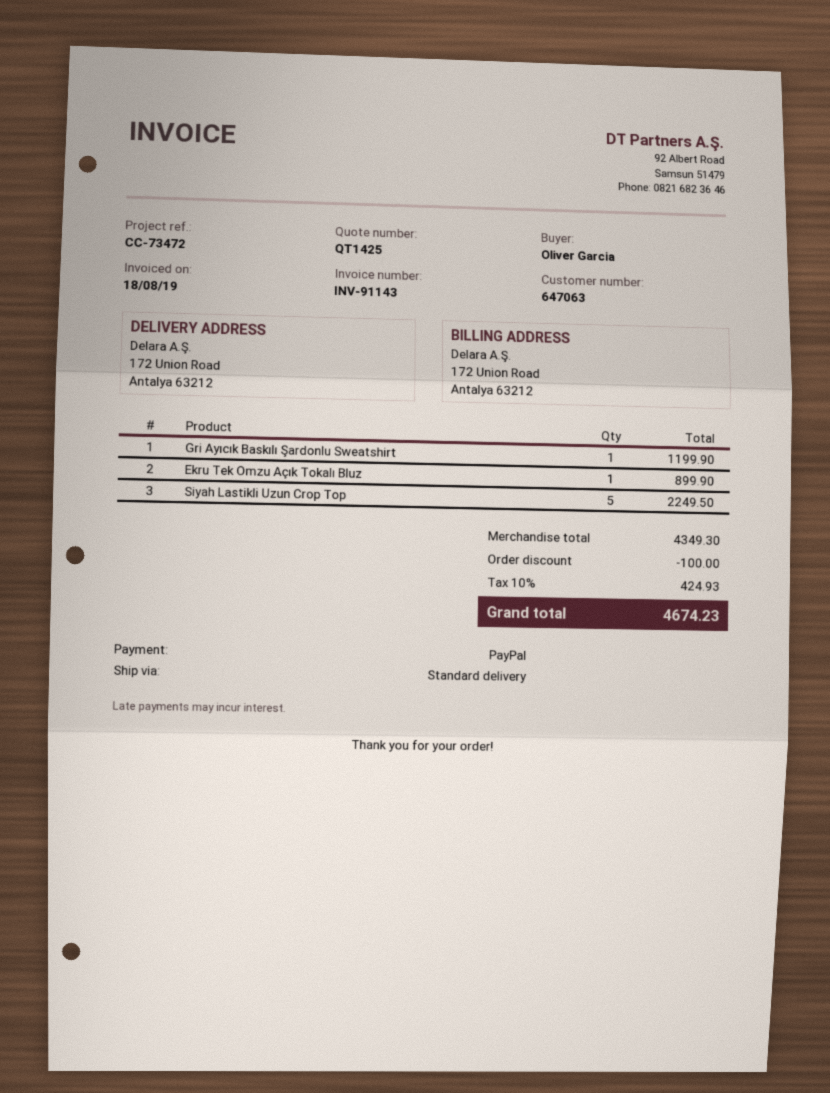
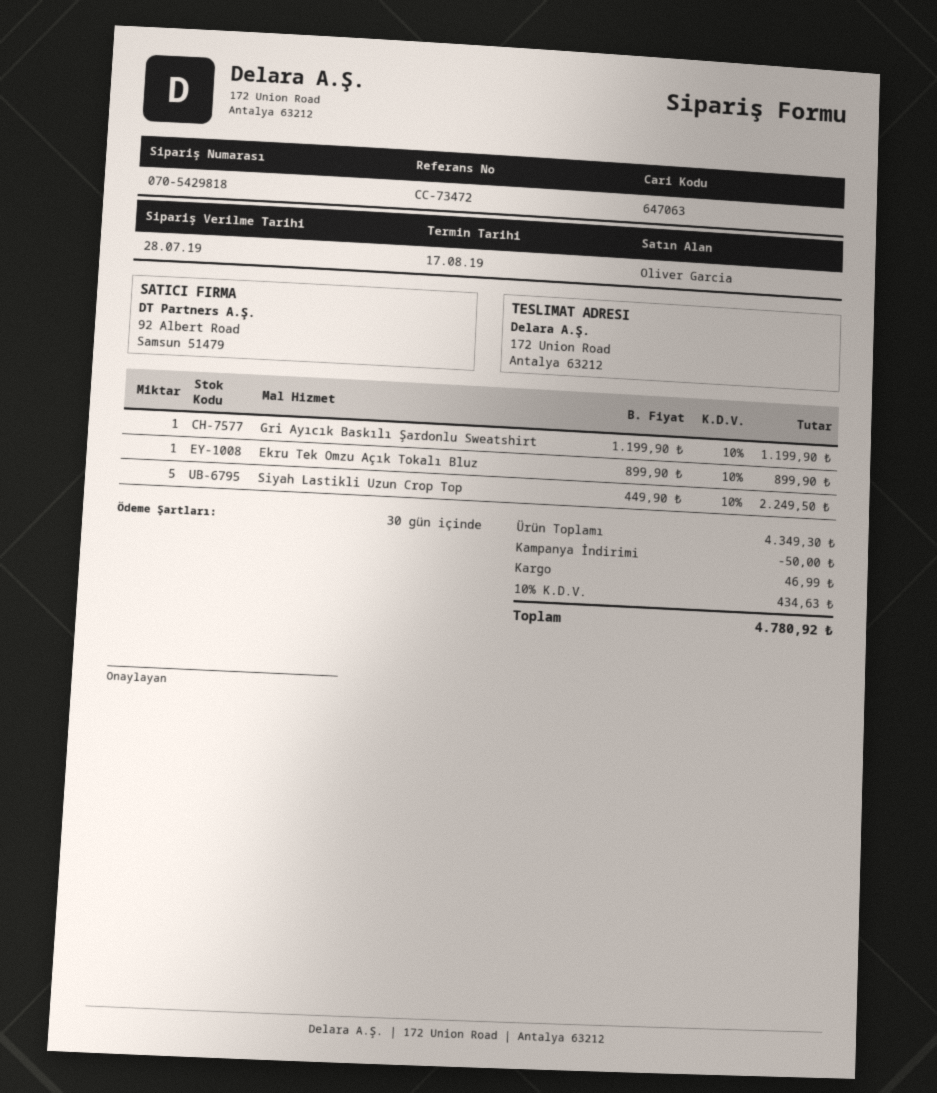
discount: 100.00 -> 50.00
shipping: none -> 46.99
tax: 10% = 424.93 -> 10% = 434.63
total: 4674.23 -> 4780.92

